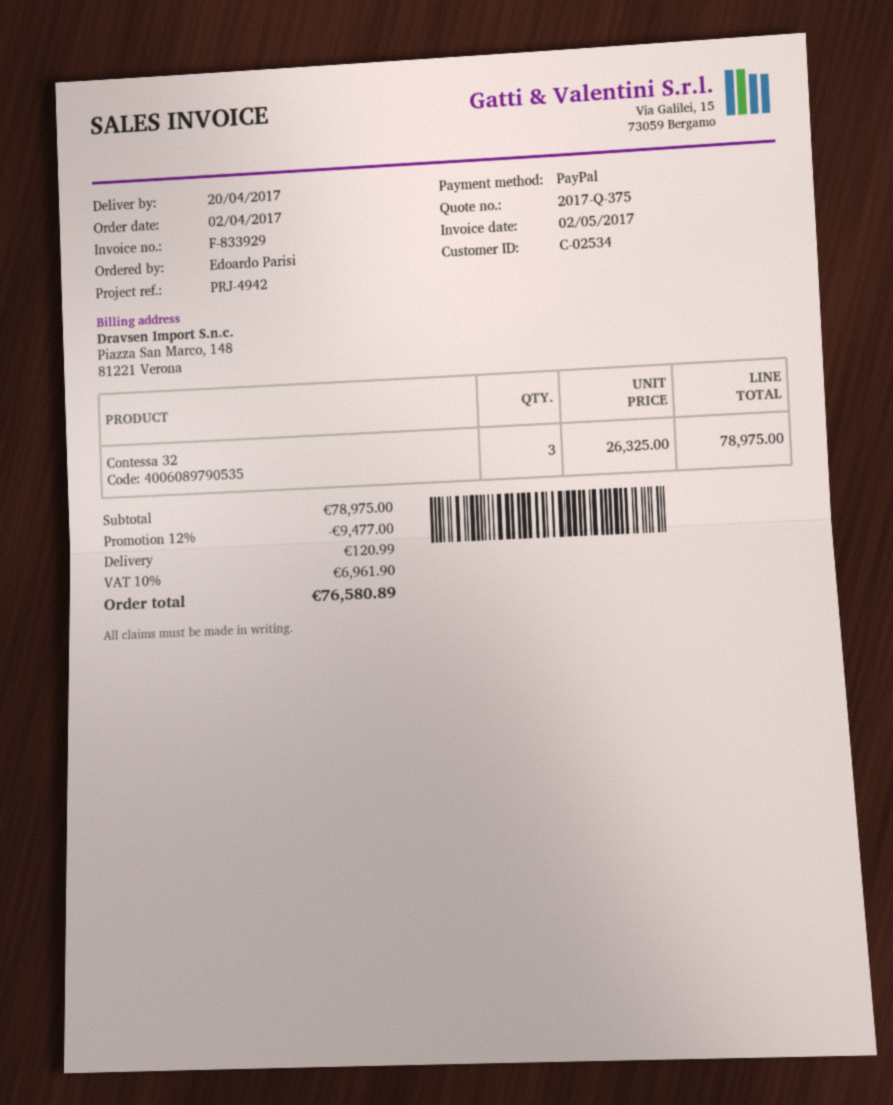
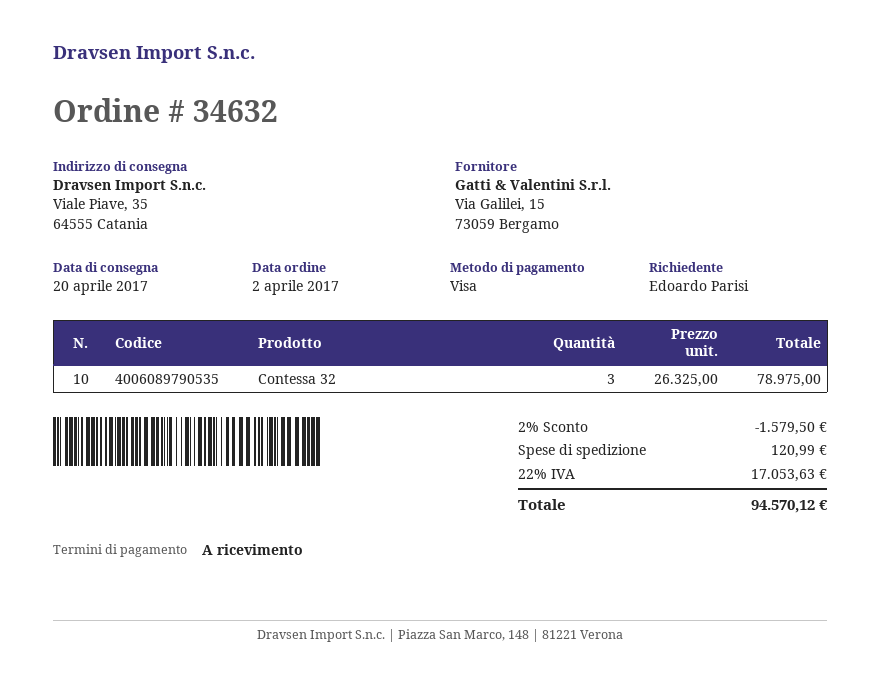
payment method: PayPal -> Visa
discount: 12% = 9477.00 -> 2% = 1579.50
tax: 10% = 6961.90 -> 22% = 17053.63
total: 76580.89 -> 94570.12

